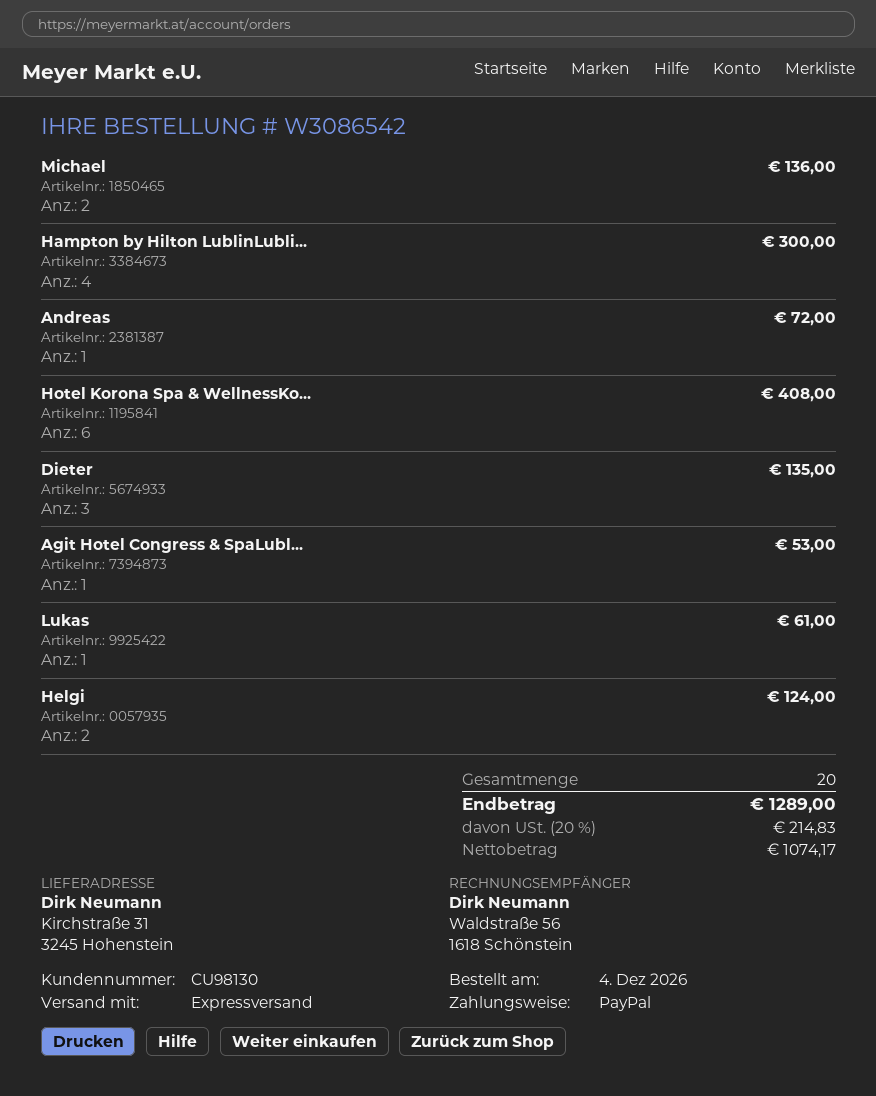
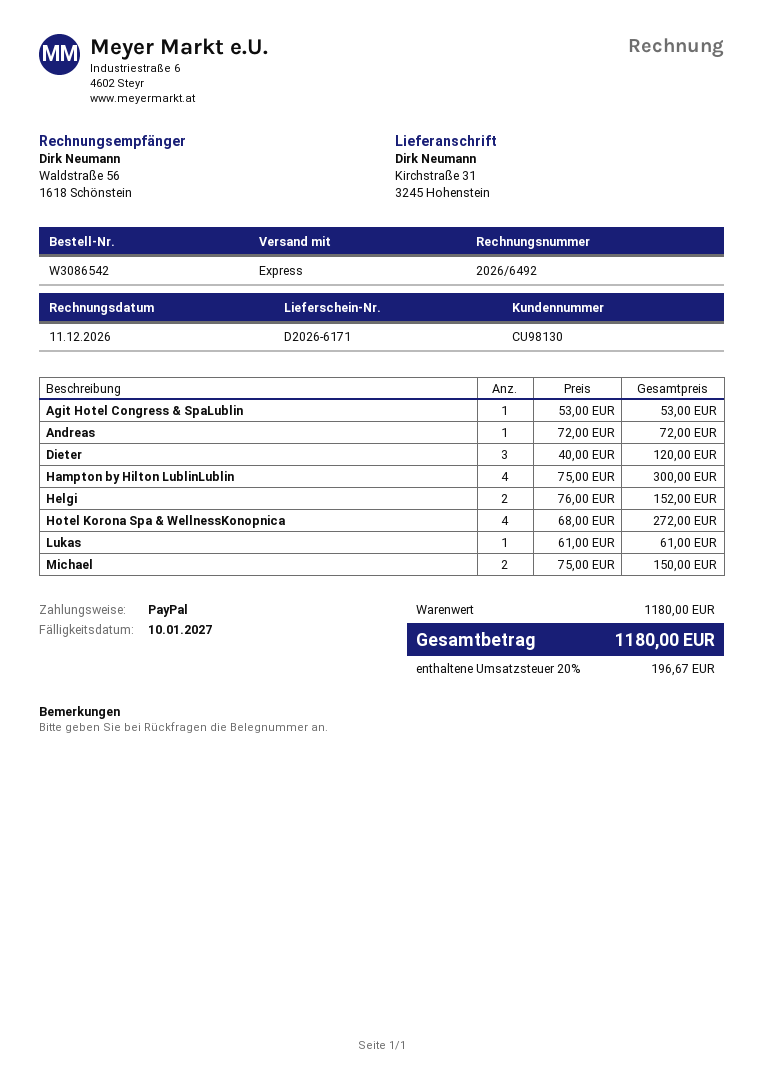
Michael: 2 for 136.00 -> 2 for 150.00
Hotel Korona Spa & WellnessKo...: 6 for 408.00 -> 4 for 272.00
Dieter: 3 for 135.00 -> 3 for 120.00
Helgi: 2 for 124.00 -> 2 for 152.00
tax: 20% = 214.83 -> 20% = 196.67
total: 1289.00 -> 1180.00

